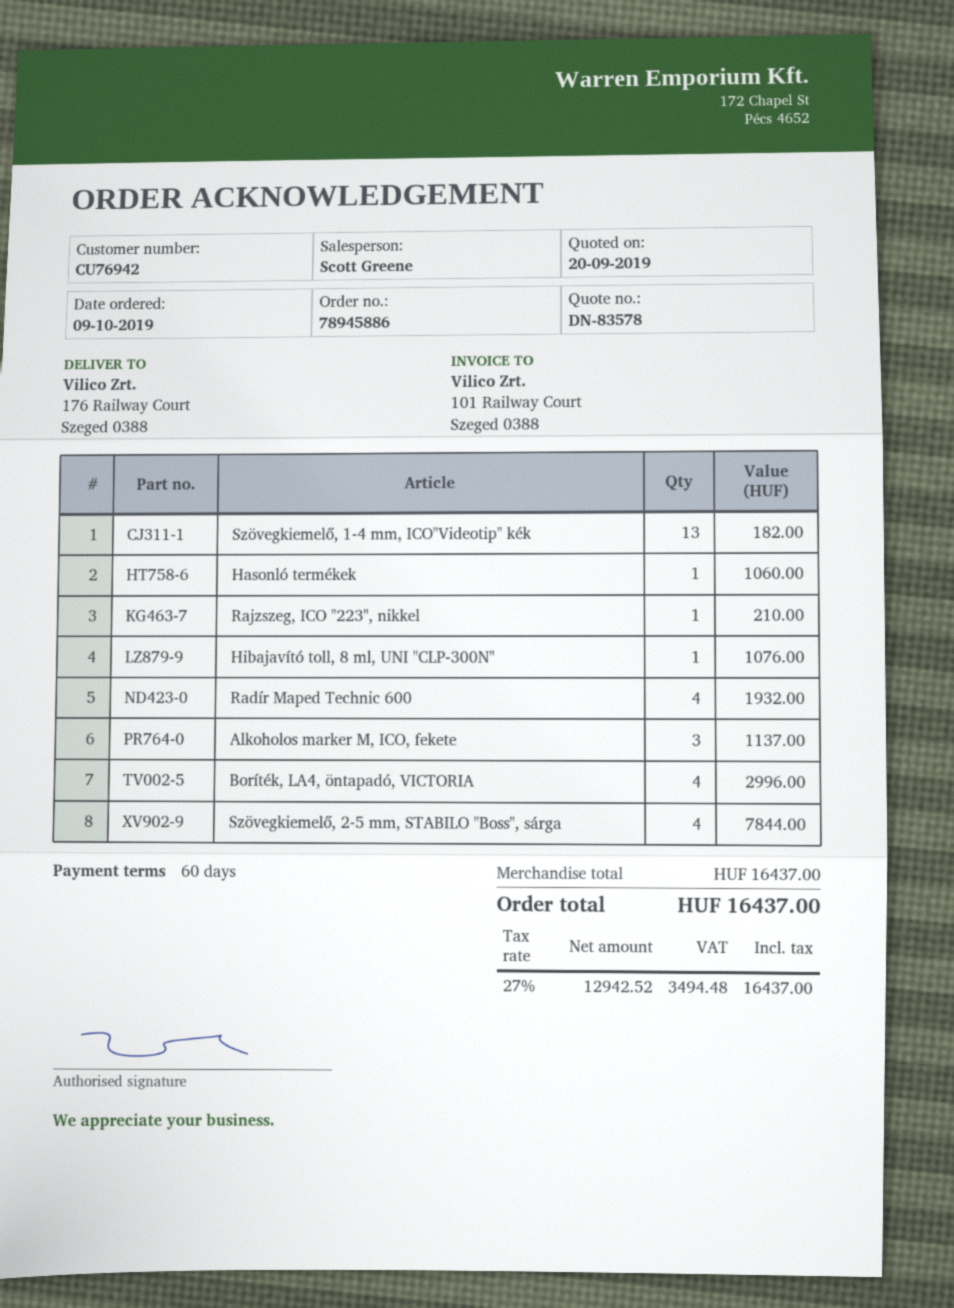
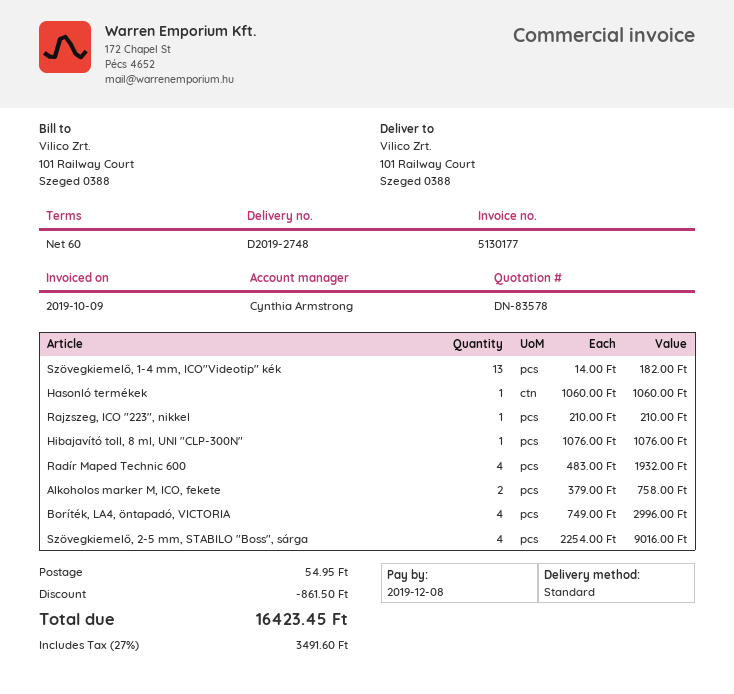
sales rep: Scott Greene -> Cynthia Armstrong
ship to: 176 Railway Court, Szeged 0388 -> 101 Railway Court, Szeged 0388
Alkoholos marker M, ICO, fekete: 3 for 1137.00 -> 2 for 758.00
Szövegkiemelő, 2-5 mm, STABILO "Boss", sárga: 4 for 7844.00 -> 4 for 9016.00
discount: none -> 861.50
shipping: none -> 54.95
tax: 27% = 3494.48 -> 27% = 3491.60
total: 16437.00 -> 16423.45

